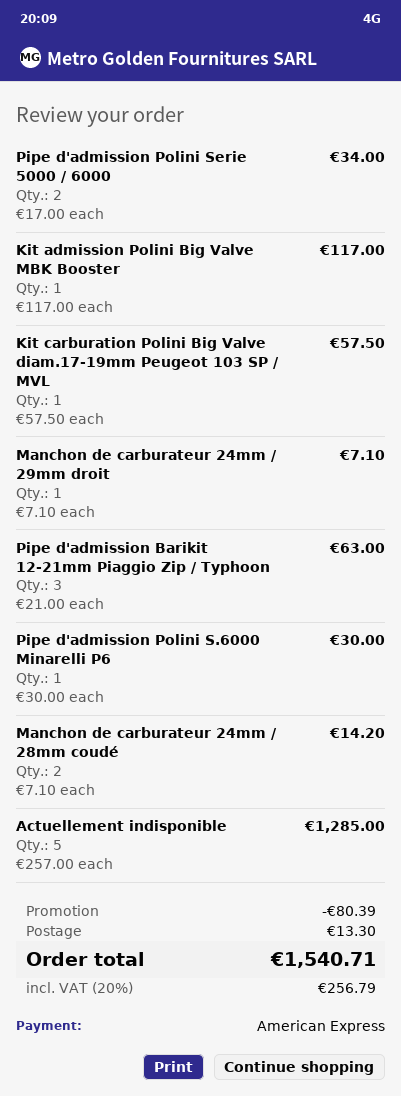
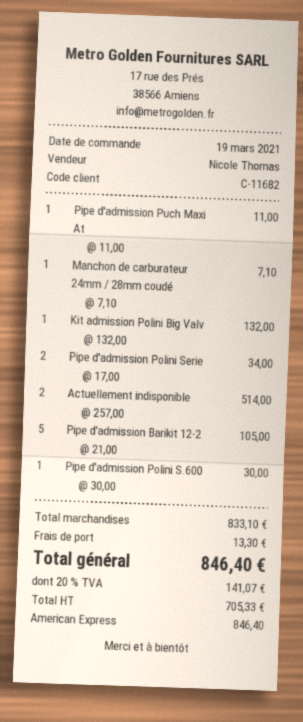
Kit admission Polini Big Valve MBK Booster: 1 x 117.00 = 117.00 -> 1 x 132.00 = 132.00
Kit carburation Polini Big Valve diam.17-19mm Peugeot 103 SP / MVL: 1 x 57.50 = 57.50 -> none
Manchon de carburateur 24mm / 29mm droit: 1 x 7.10 = 7.10 -> none
Pipe d'admission Barikit 12-21mm Piaggio Zip / Typhoon: 3 x 21.00 = 63.00 -> 5 x 21.00 = 105.00
Manchon de carburateur 24mm / 28mm coudé: 2 x 7.10 = 14.20 -> 1 x 7.10 = 7.10
Actuellement indisponible: 5 x 257.00 = 1285.00 -> 2 x 257.00 = 514.00
Pipe d'admission Puch Maxi At: none -> 1 x 11.00 = 11.00
discount: 80.39 -> none
tax: 20% = 256.79 -> 20% = 141.07
total: 1540.71 -> 846.40

